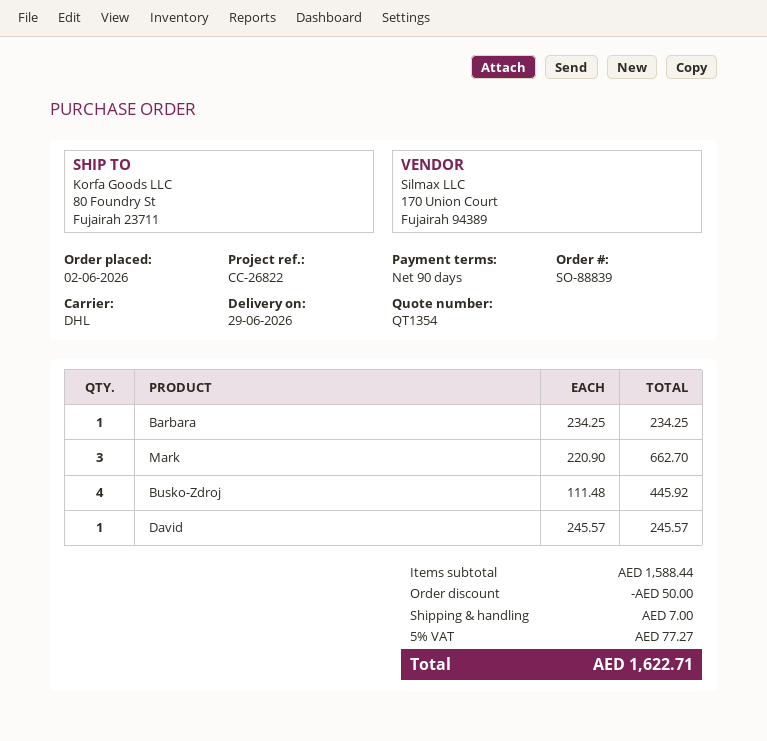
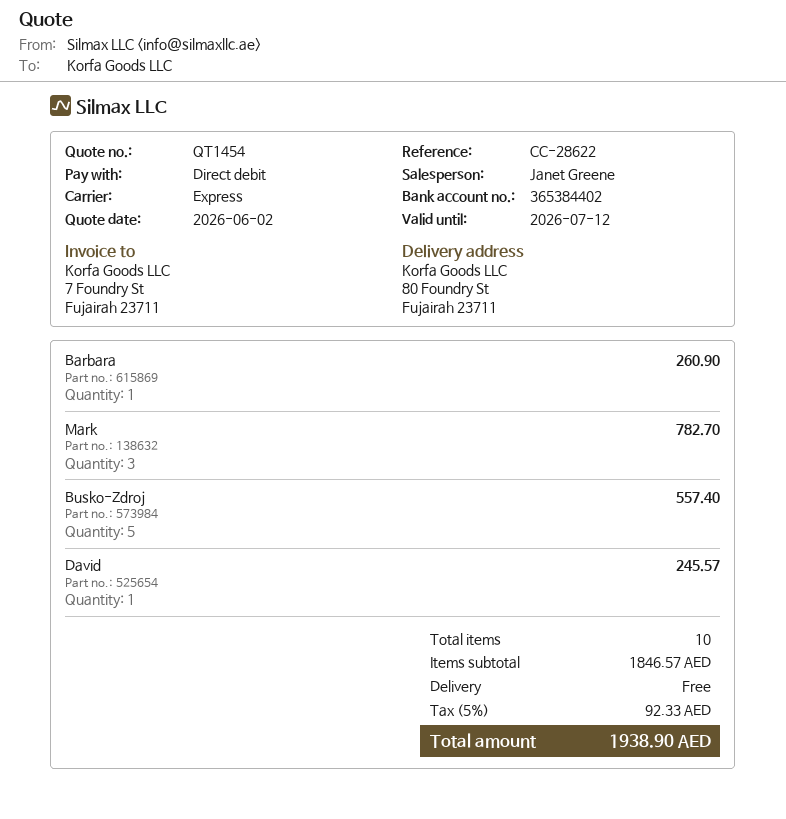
quote number: QT1354 -> QT1454
reference: CC-26822 -> CC-28622
shipping method: DHL -> express
Barbara: 1 for 234.25 -> 1 for 260.90
Mark: 3 for 662.70 -> 3 for 782.70
Busko-Zdroj: 4 for 445.92 -> 5 for 557.40
subtotal: 1588.44 -> 1846.57
discount: 50.00 -> none
shipping: 7.00 -> 0.00
tax: 5% = 77.27 -> 5% = 92.33
total: 1622.71 -> 1938.90

